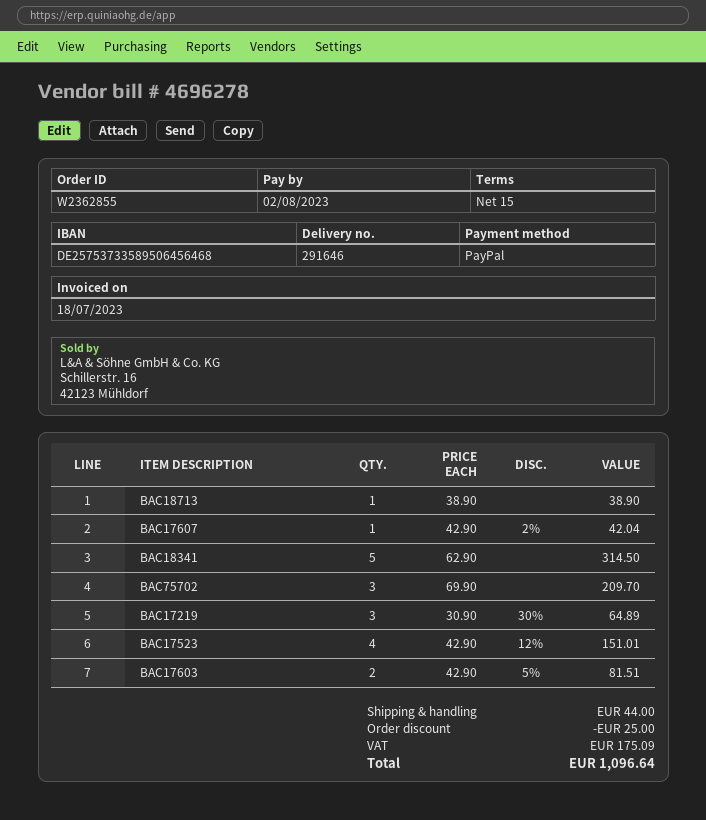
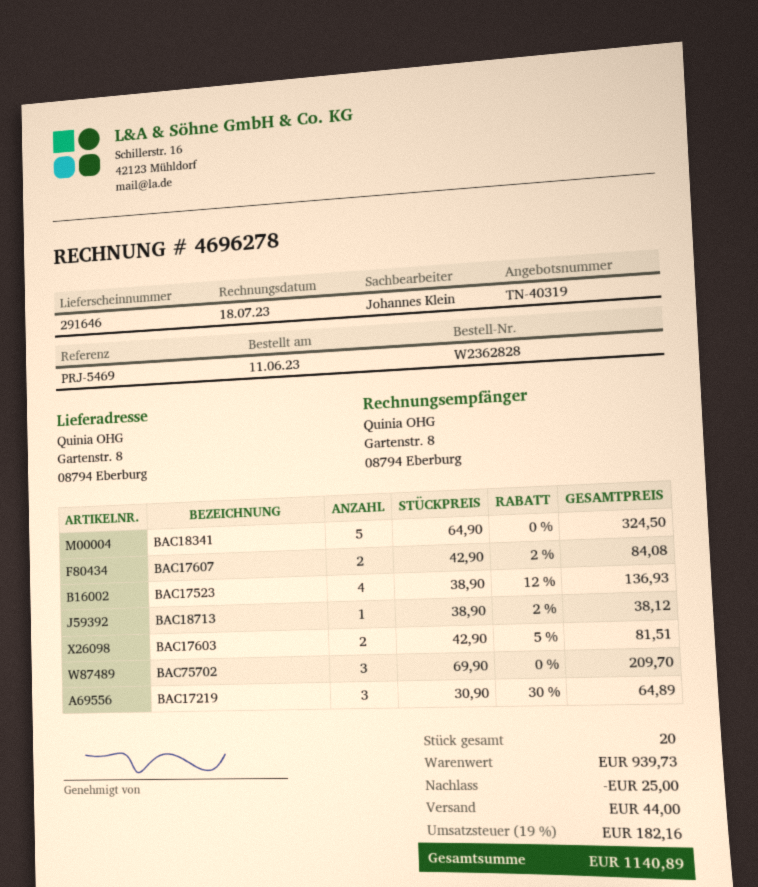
order number: W2362855 -> W2362828
BAC18713: 1 x 38.90 = 38.90 -> 1 x 38.90 - 2% = 38.12
BAC17607: 1 x 42.90 - 2% = 42.04 -> 2 x 42.90 - 2% = 84.08
BAC18341: 5 x 62.90 = 314.50 -> 5 x 64.90 = 324.50
BAC17523: 4 x 42.90 - 12% = 151.01 -> 4 x 38.90 - 12% = 136.93
tax: 175.09 -> 182.16
total: 1096.64 -> 1140.89

